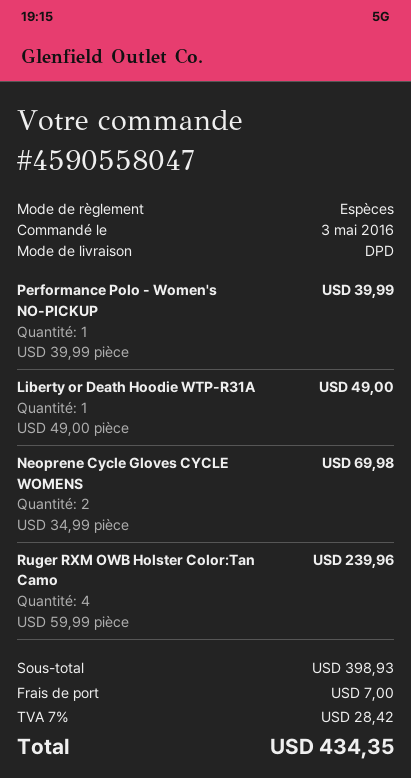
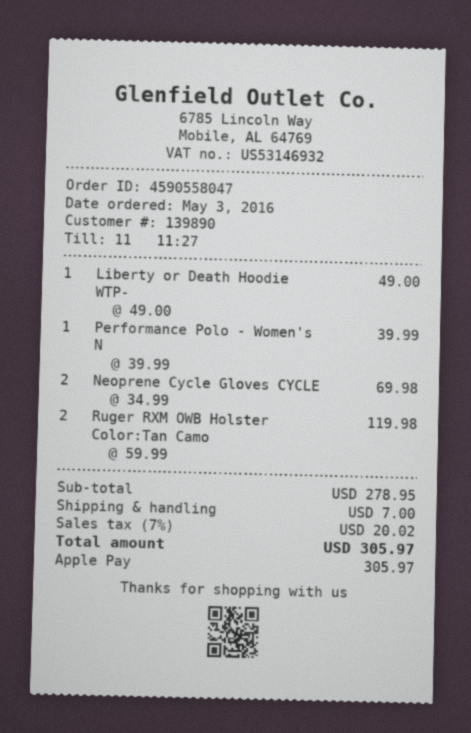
payment method: cash -> Apple Pay
Ruger RXM OWB Holster Color:Tan Camo: 4 x 59.99 = 239.96 -> 2 x 59.99 = 119.98
subtotal: 398.93 -> 278.95
tax: 7% = 28.42 -> 7% = 20.02
total: 434.35 -> 305.97

